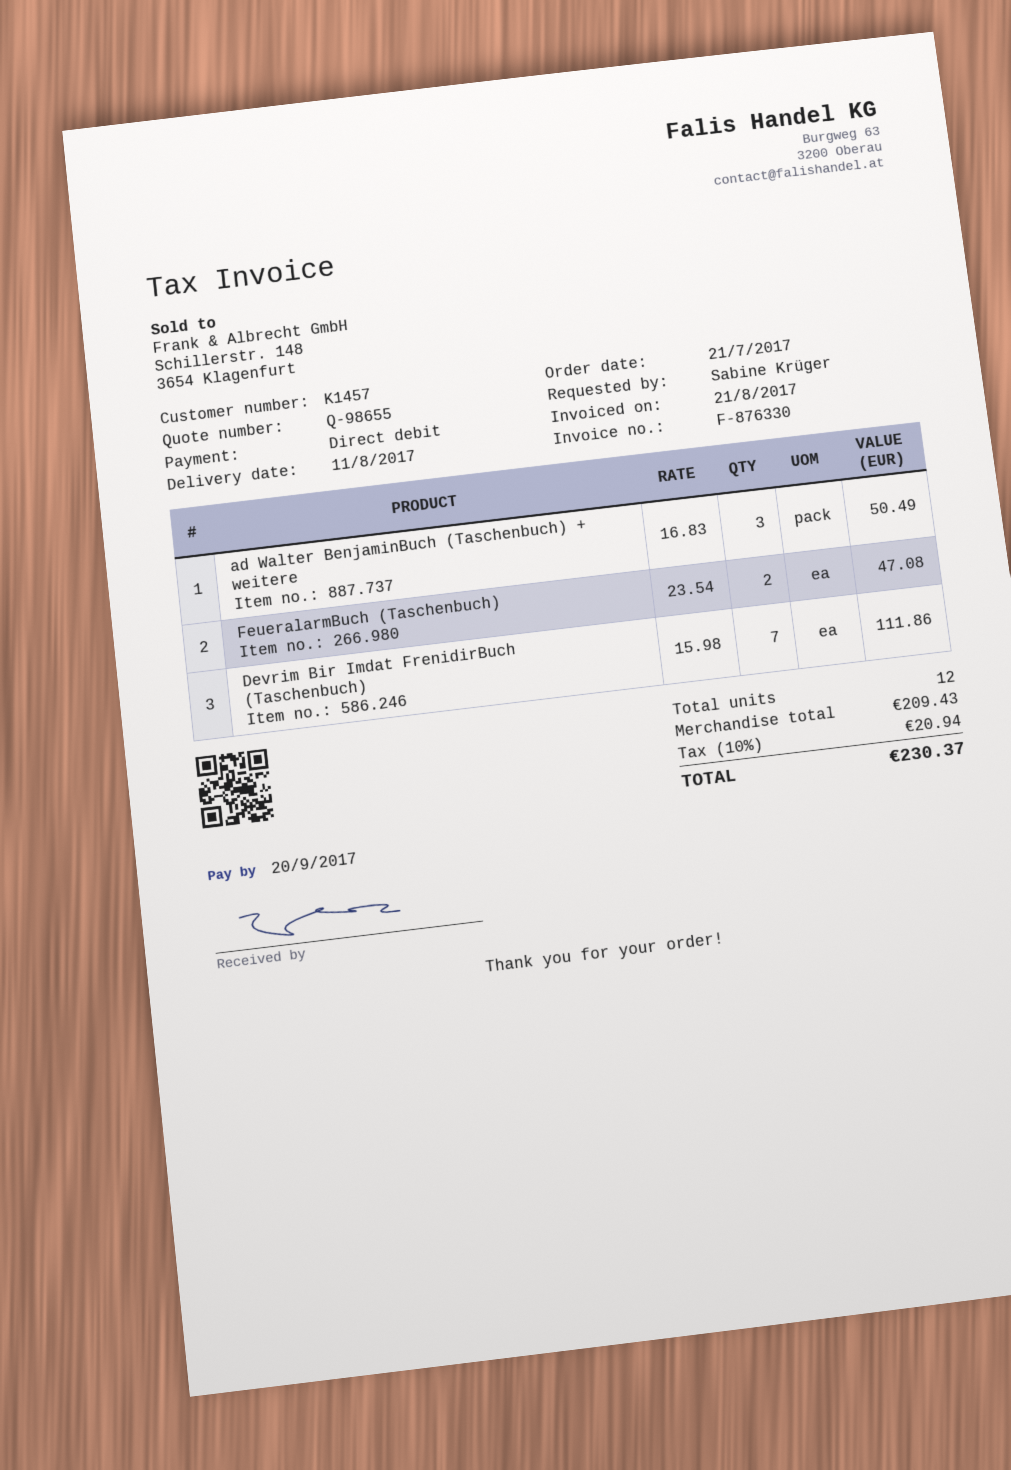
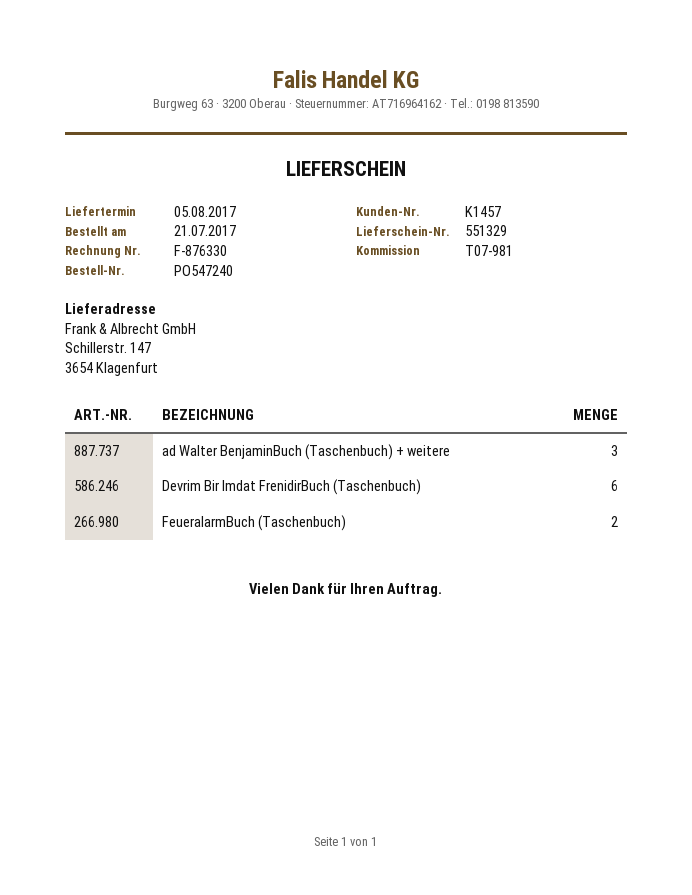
delivery date: 2017-08-11 -> 2017-08-05
Devrim Bir Imdat FrenidirBuch (Taschenbuch): 7 -> 6

